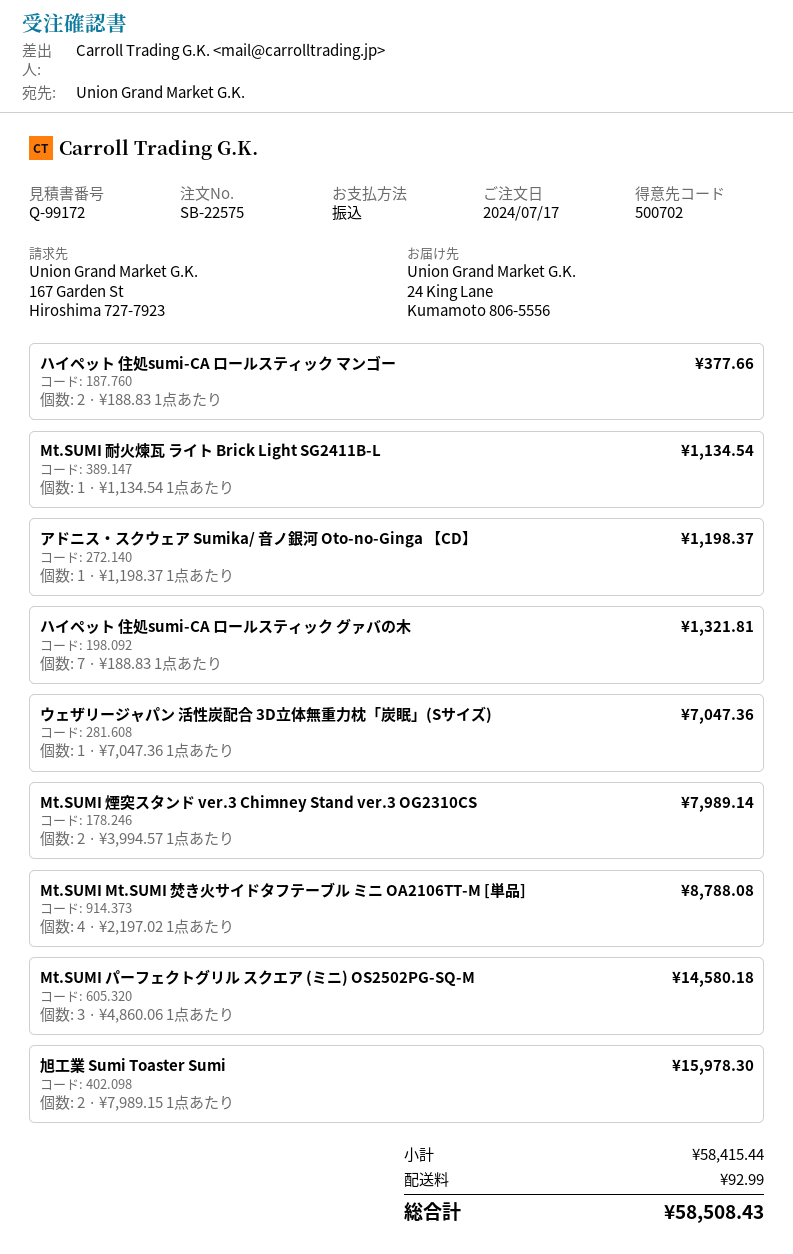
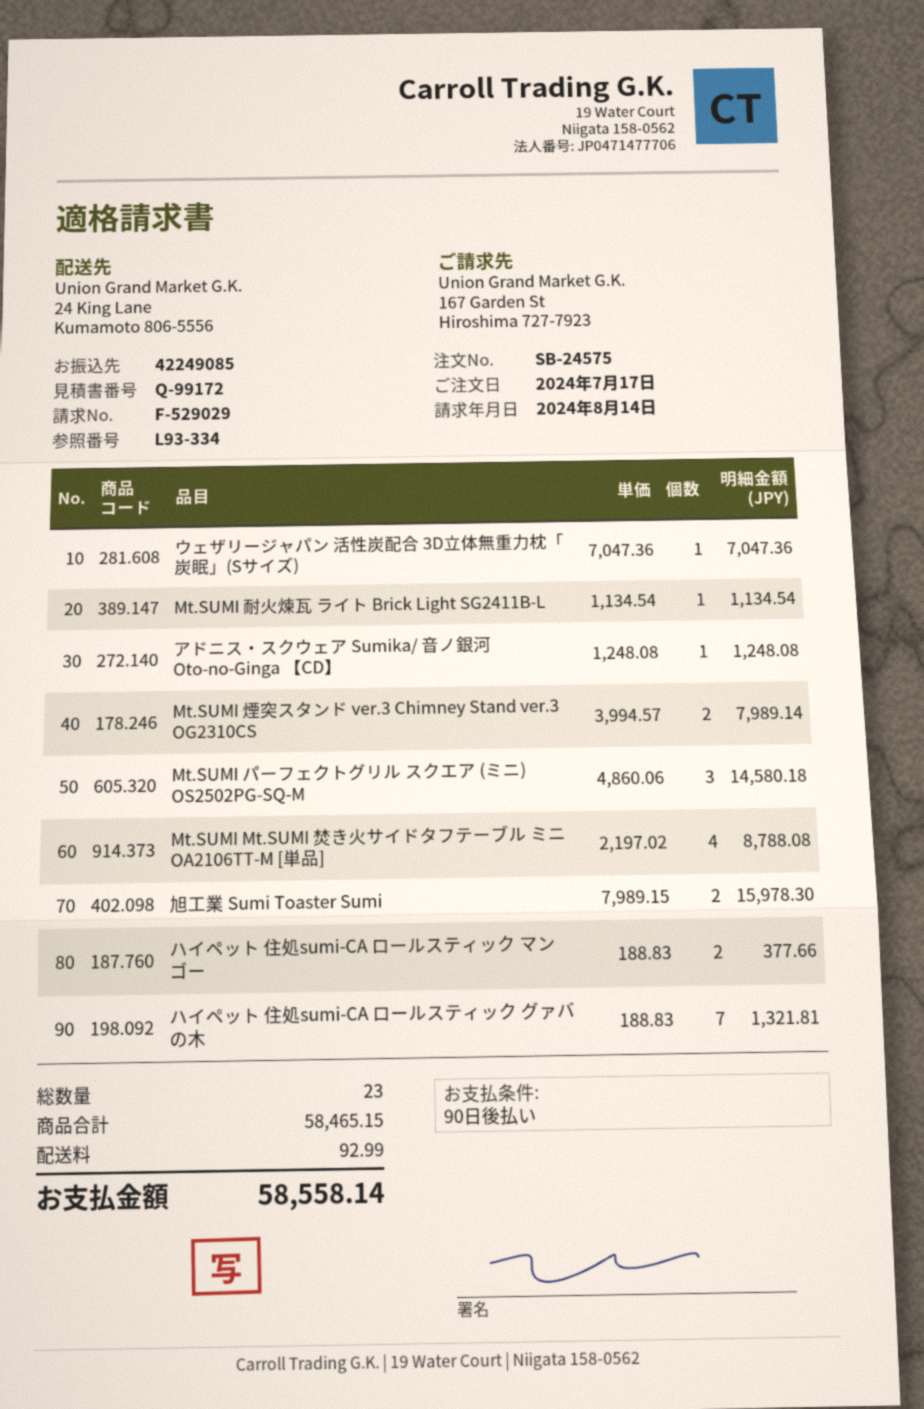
order number: SB-22575 -> SB-24575
アドニス・スクウェア Sumika/ 音ノ銀河 Oto-no-Ginga 【CD】: 1 x 1198.37 = 1198.37 -> 1 x 1248.08 = 1248.08
subtotal: 58415.44 -> 58465.15
total: 58508.43 -> 58558.14

